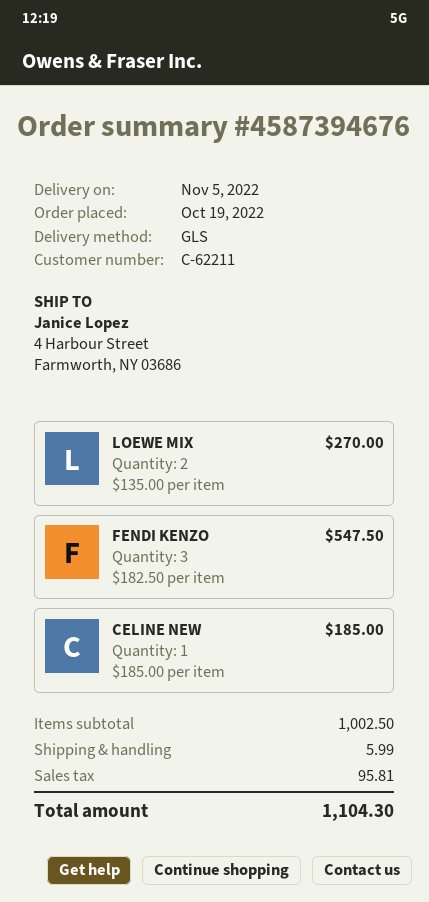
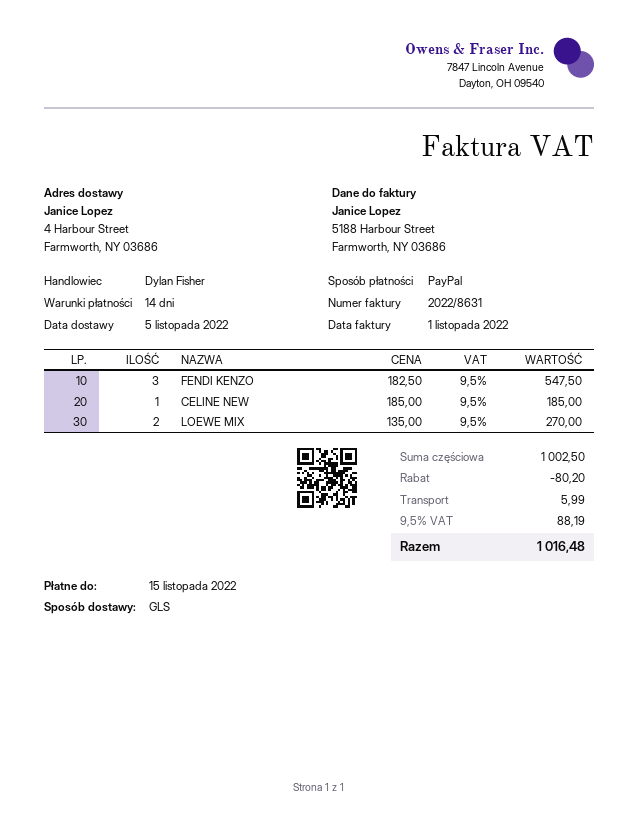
discount: none -> 80.20
tax: 95.81 -> 88.19
total: 1104.30 -> 1016.48

